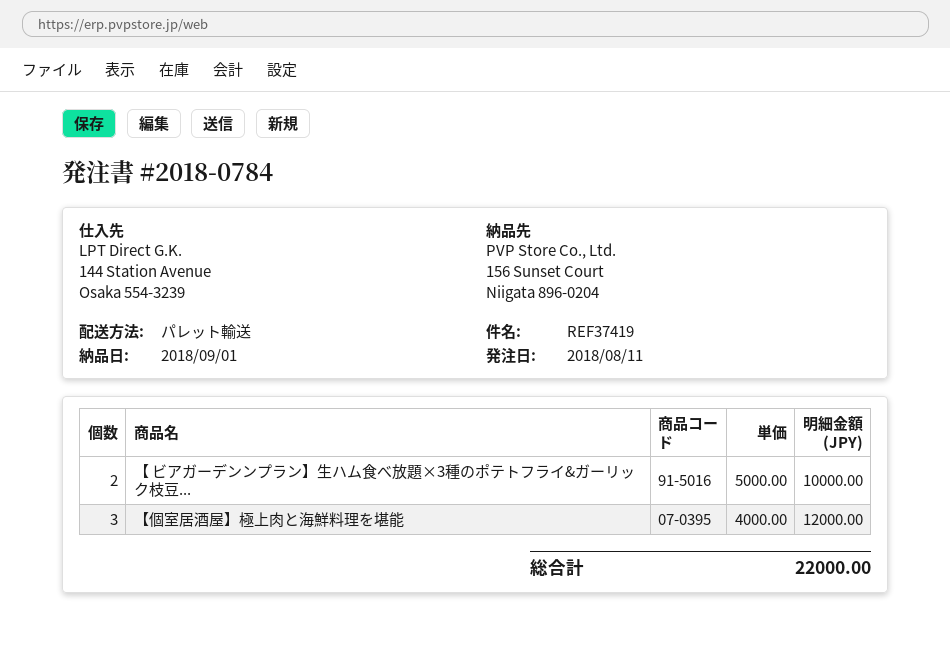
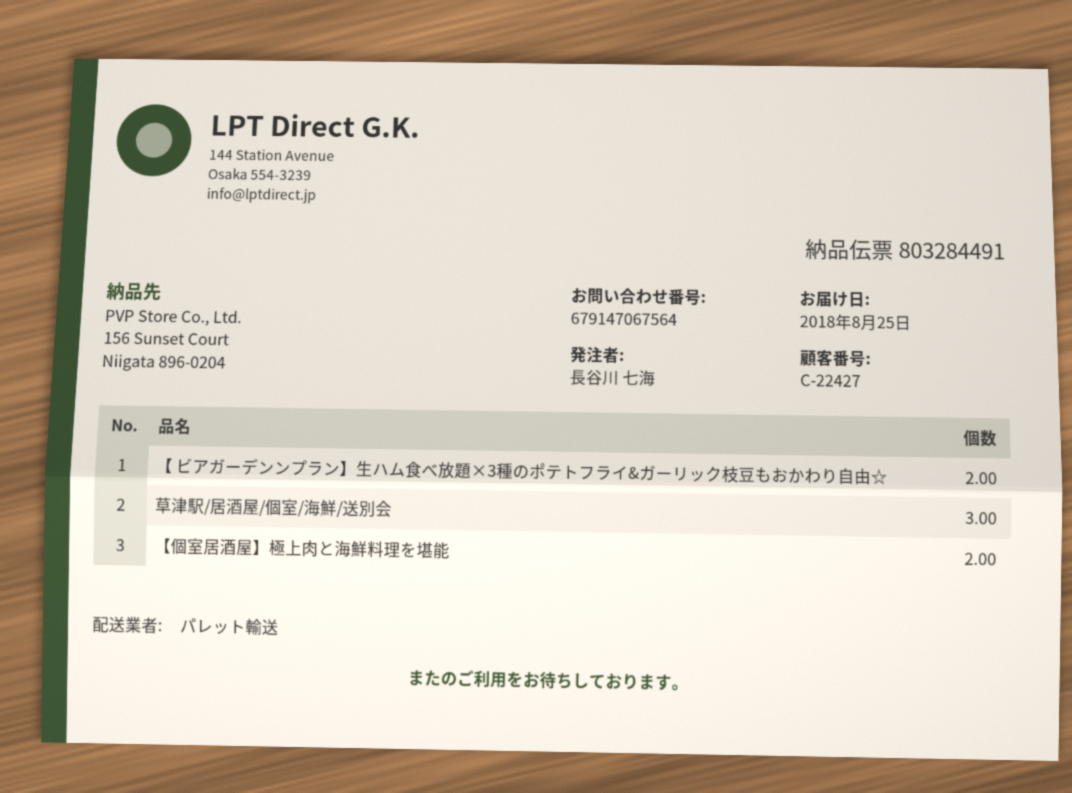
delivery date: 2018-09-01 -> 2018-08-25
【個室居酒屋】極上肉と海鮮料理を堪能: 3 -> 2
草津駅/居酒屋/個室/海鮮/送別会: none -> 3

